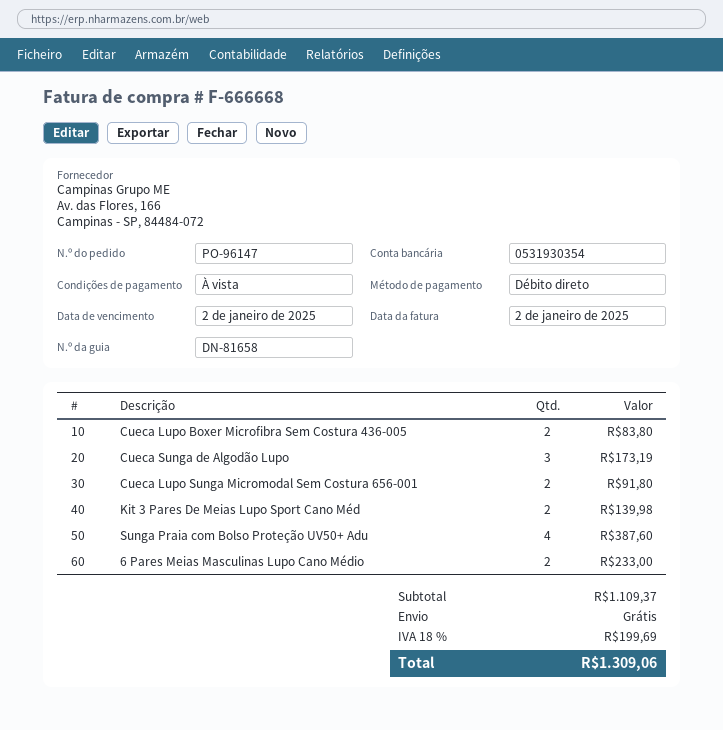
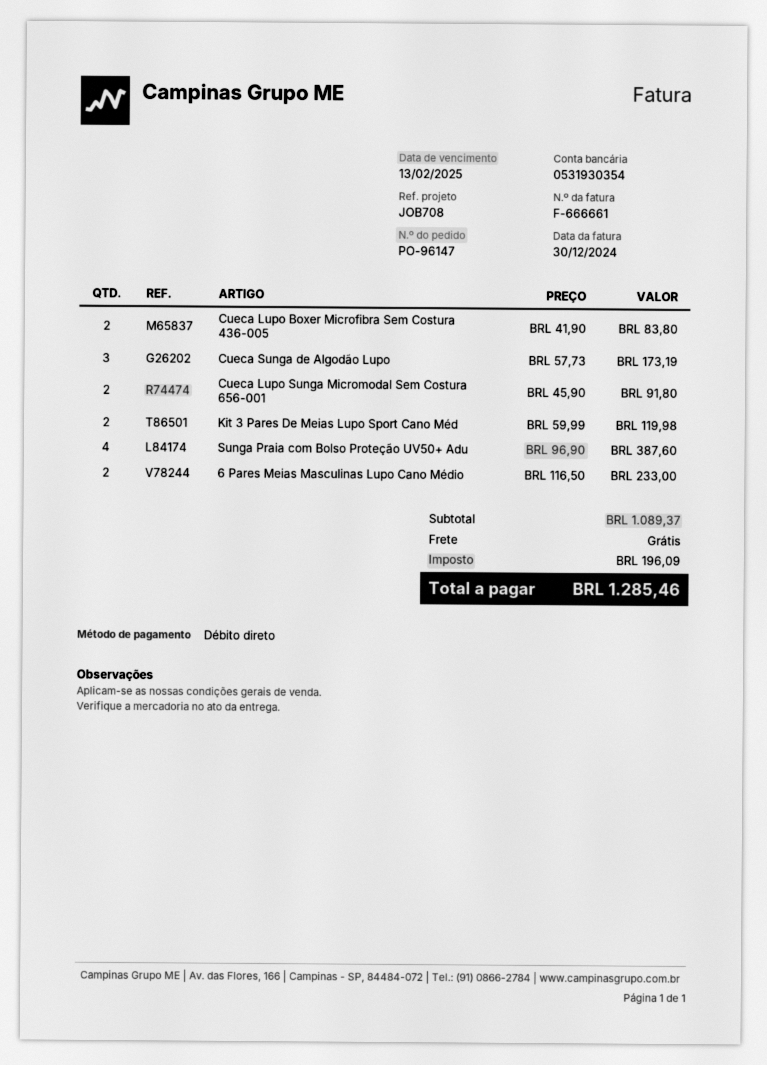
invoice number: F-666668 -> F-666661
invoice date: 2025-01-02 -> 2024-12-30
due date: 2025-01-02 -> 2025-02-13
Kit 3 Pares De Meias Lupo Sport Cano Méd: 2 for 139.98 -> 2 for 119.98
subtotal: 1109.37 -> 1089.37
tax: 199.69 -> 196.09
total: 1309.06 -> 1285.46

